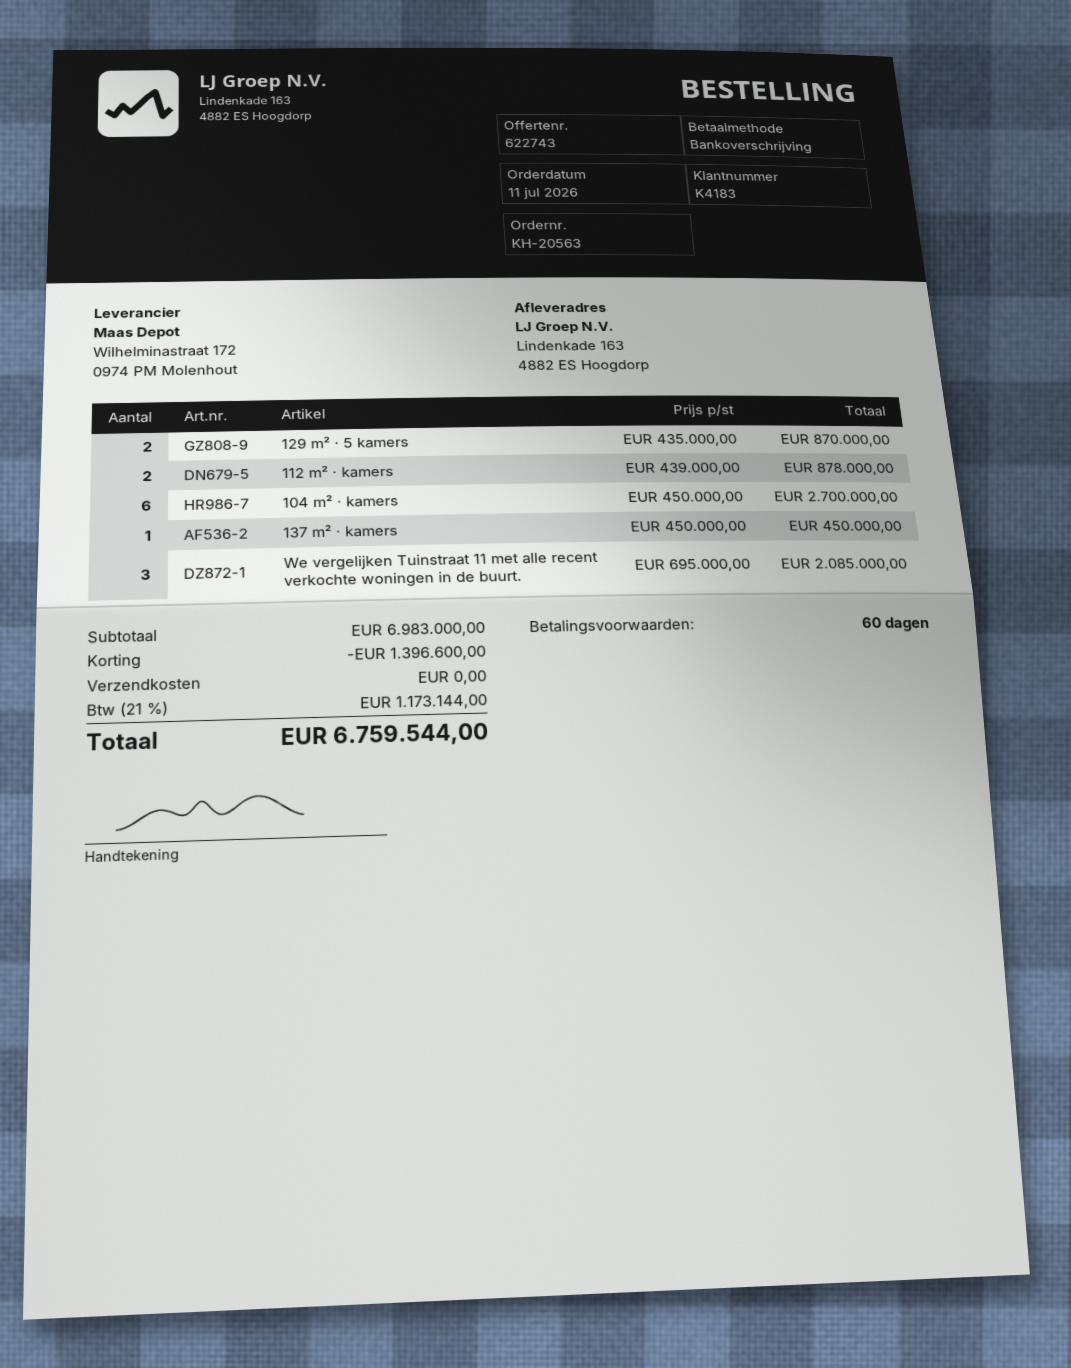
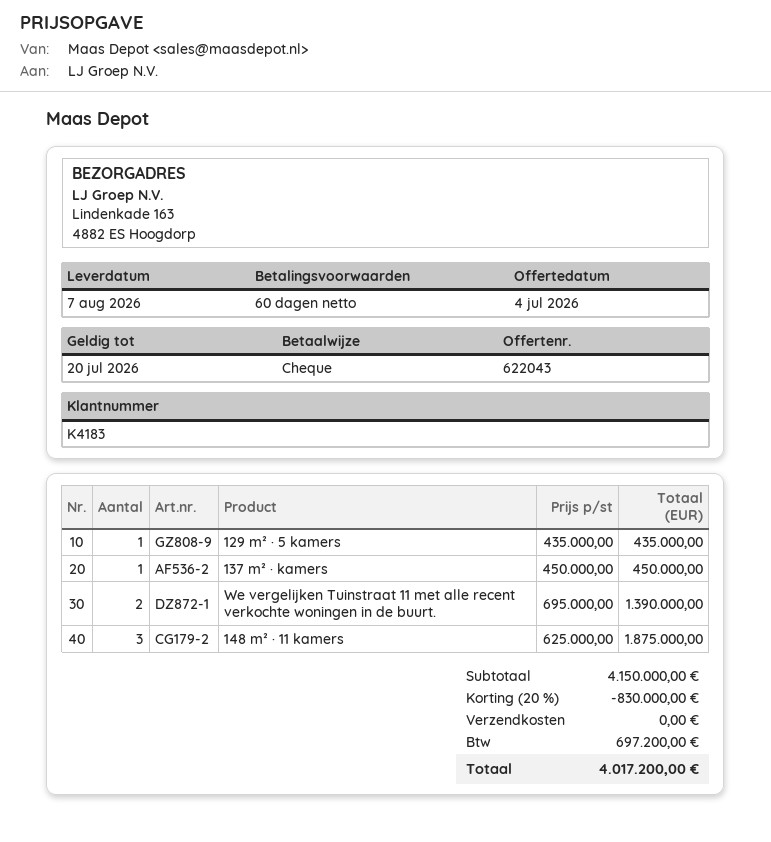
quote number: 622743 -> 622043
payment method: bank transfer -> cheque
129 m² · 5 kamers: 2 x 435000.00 = 870000.00 -> 1 x 435000.00 = 435000.00
112 m² · kamers: 2 x 439000.00 = 878000.00 -> none
104 m² · kamers: 6 x 450000.00 = 2700000.00 -> none
We vergelijken Tuinstraat 11 met alle recent verkochte woningen in de buurt.: 3 x 695000.00 = 2085000.00 -> 2 x 695000.00 = 1390000.00
148 m² · 11 kamers: none -> 3 x 625000.00 = 1875000.00
subtotal: 6983000.00 -> 4150000.00
discount: 1396600.00 -> 830000.00
tax: 1173144.00 -> 697200.00
total: 6759544.00 -> 4017200.00

